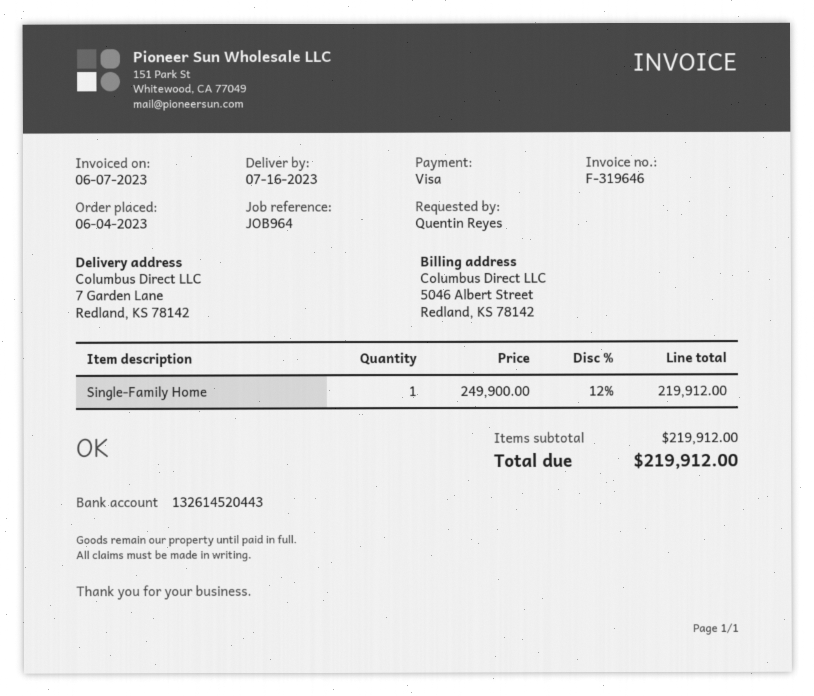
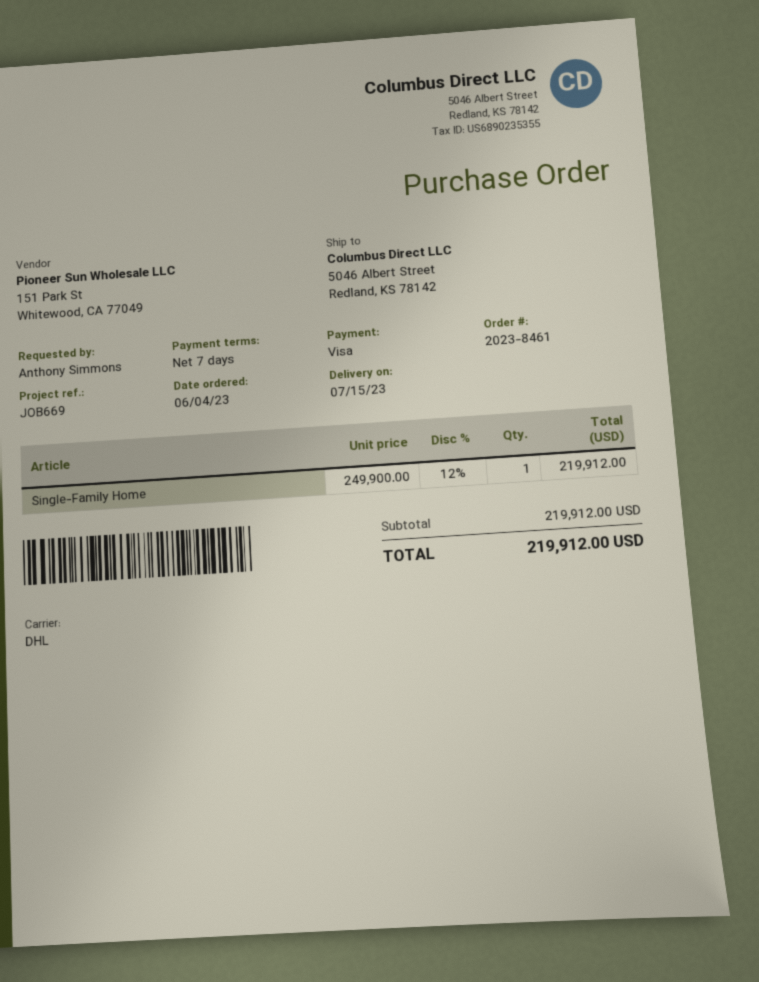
delivery date: 2023-07-16 -> 2023-07-15
reference: JOB964 -> JOB669
ordered by: Quentin Reyes -> Anthony Simmons
ship to: 7 Garden Lane, Redland, KS 78142 -> 5046 Albert Street, Redland, KS 78142

